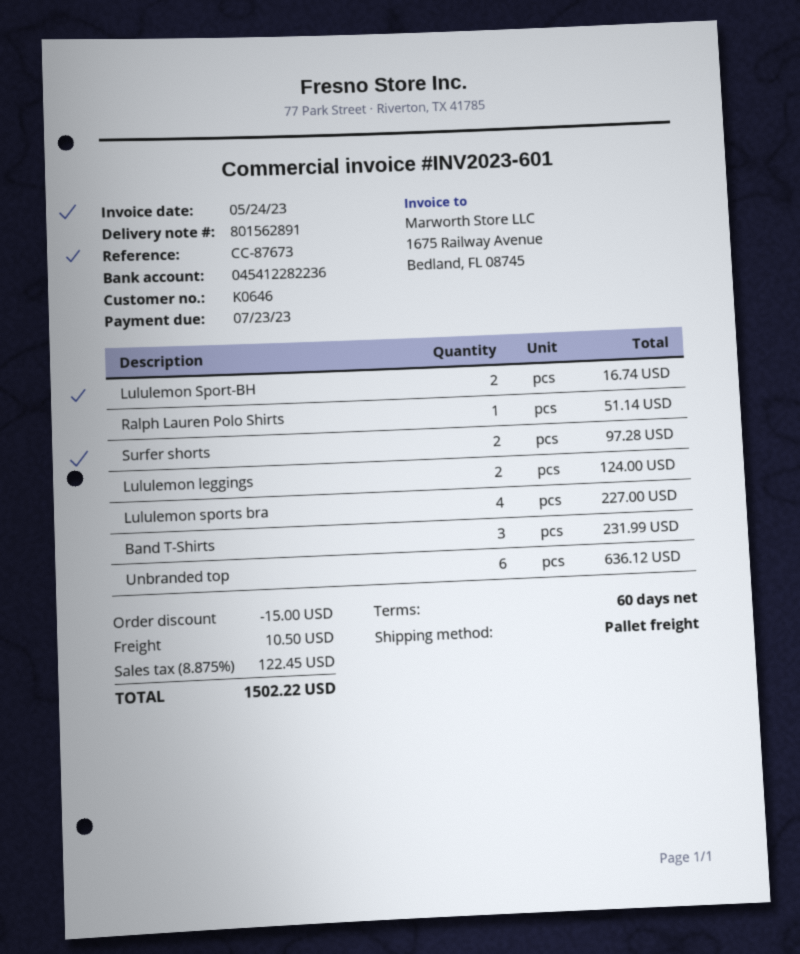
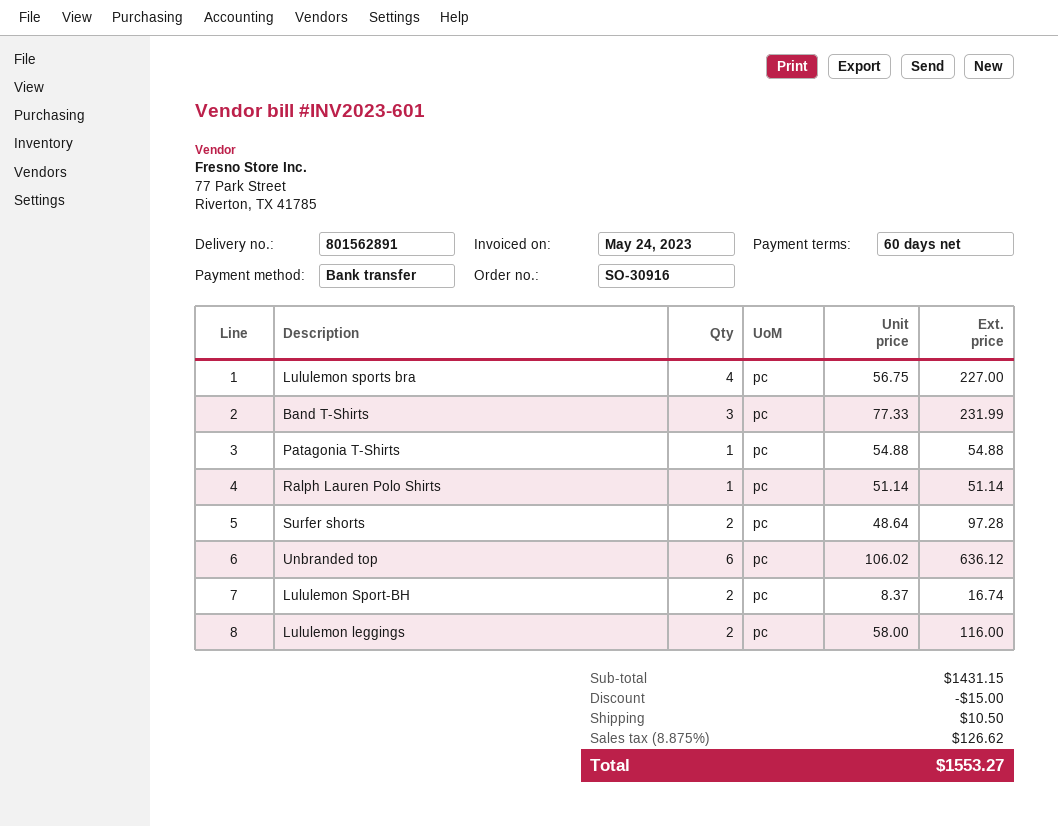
Lululemon leggings: 2 for 124.00 -> 2 for 116.00
Patagonia T-Shirts: none -> 1 for 54.88
tax: 8.875% = 122.45 -> 8.875% = 126.62
total: 1502.22 -> 1553.27

